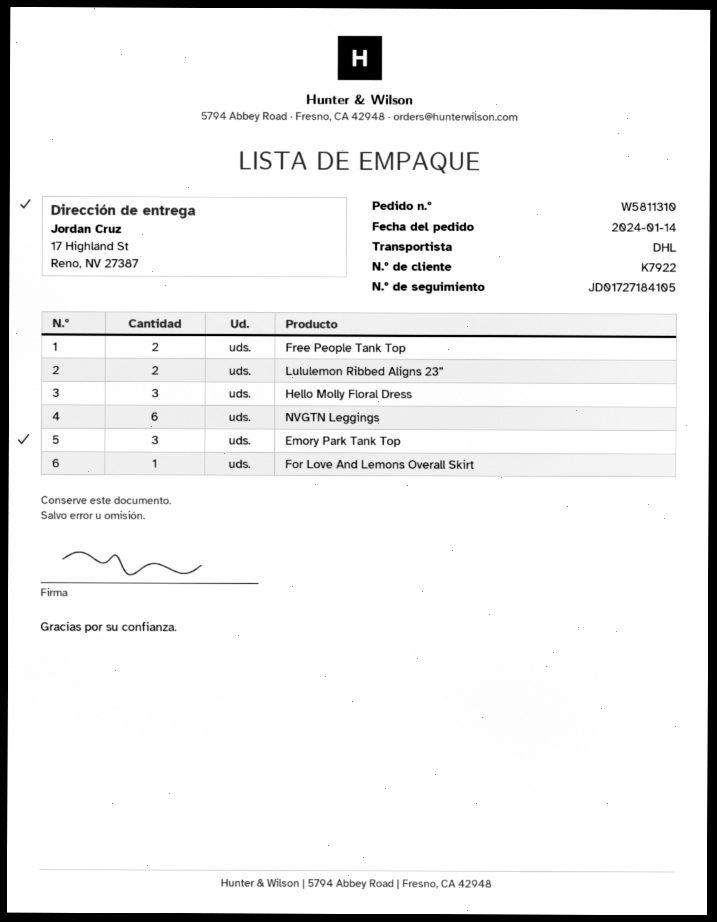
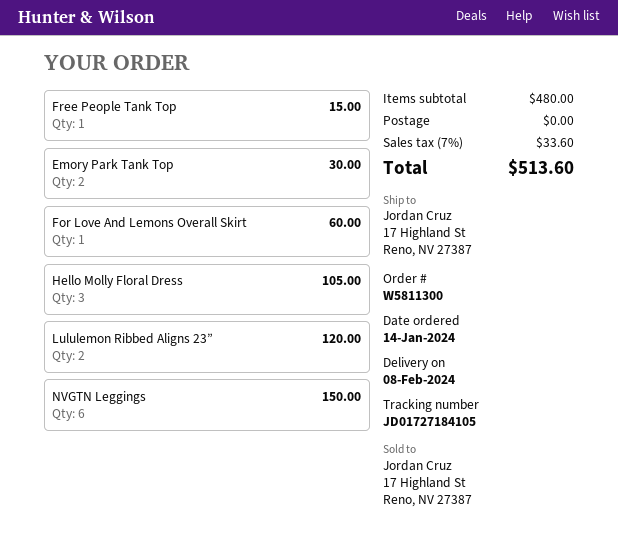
order number: W5811310 -> W5811300
Free People Tank Top: 2 -> 1
Emory Park Tank Top: 3 -> 2

